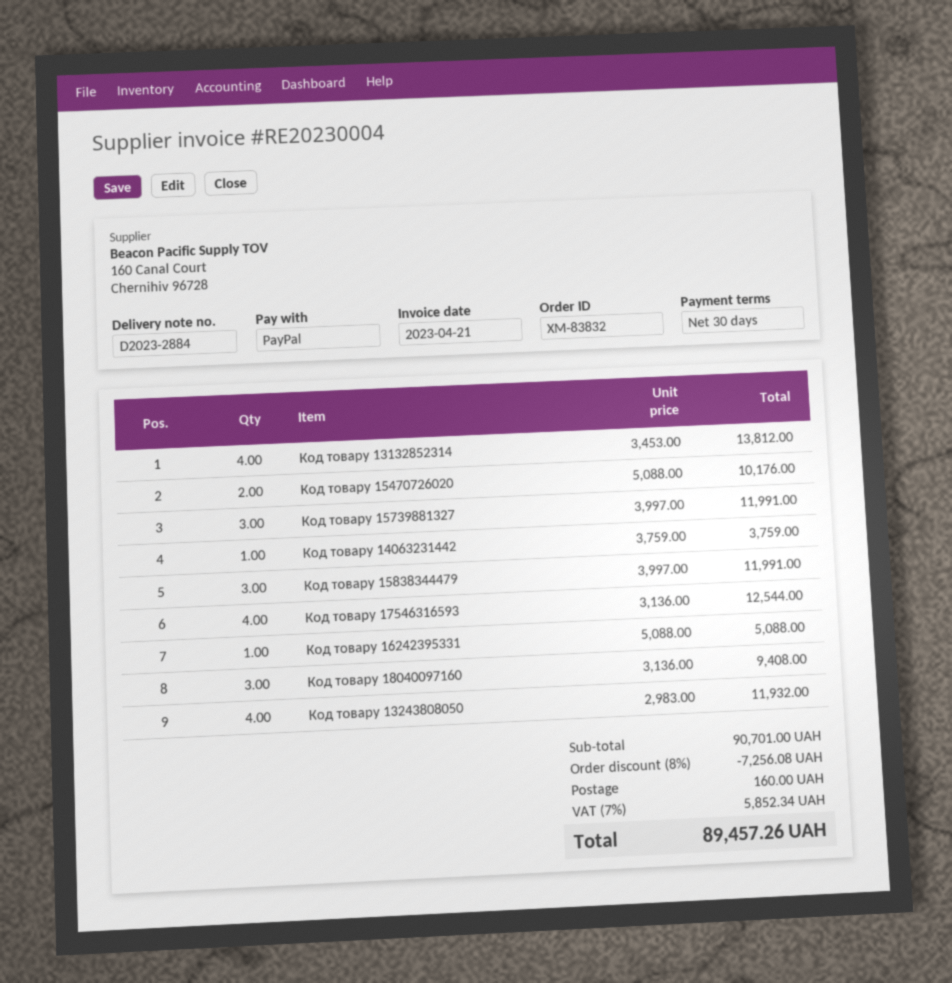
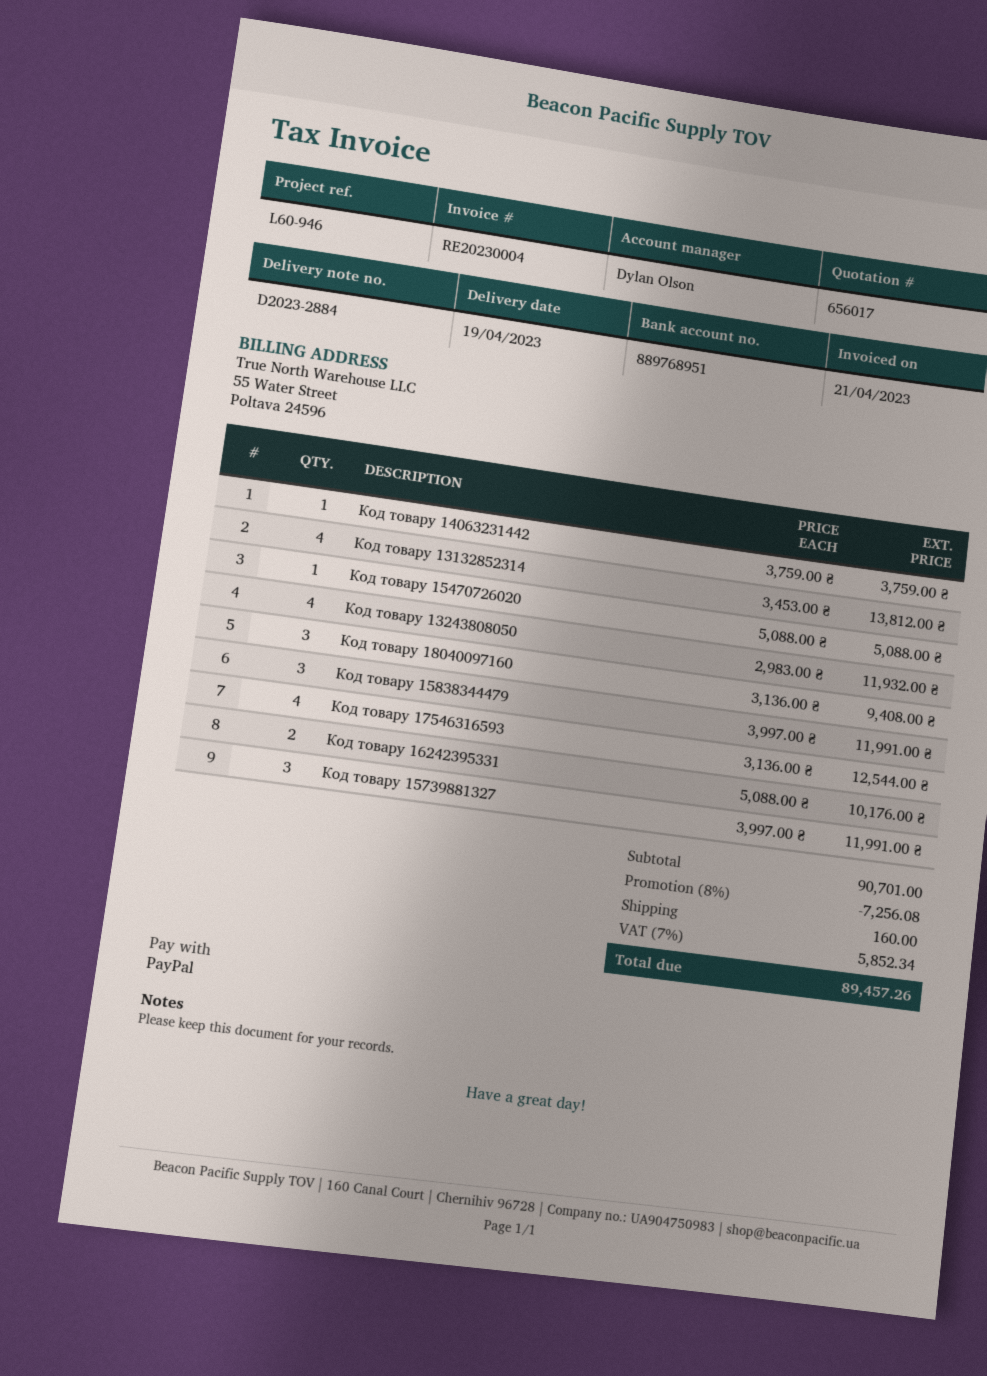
Код товару 15470726020: 2 x 5088.00 = 10176.00 -> 1 x 5088.00 = 5088.00
Код товару 16242395331: 1 x 5088.00 = 5088.00 -> 2 x 5088.00 = 10176.00

